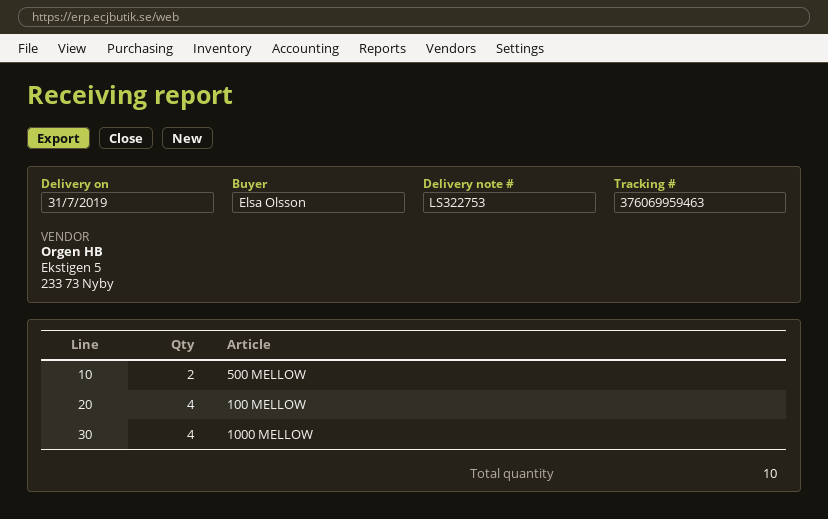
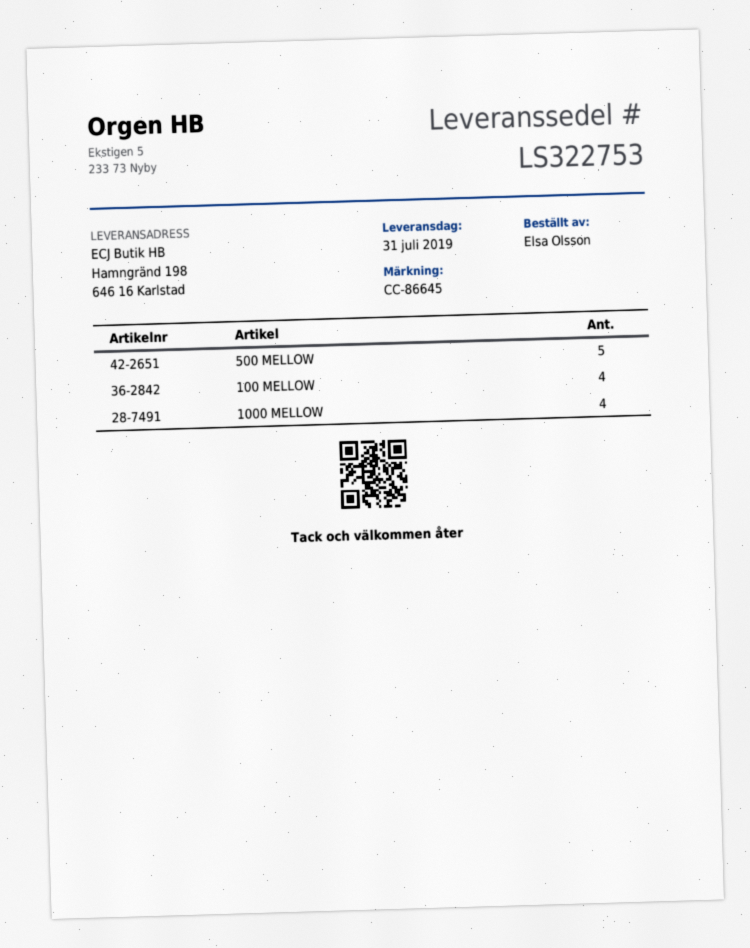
500 MELLOW: 2 -> 5

